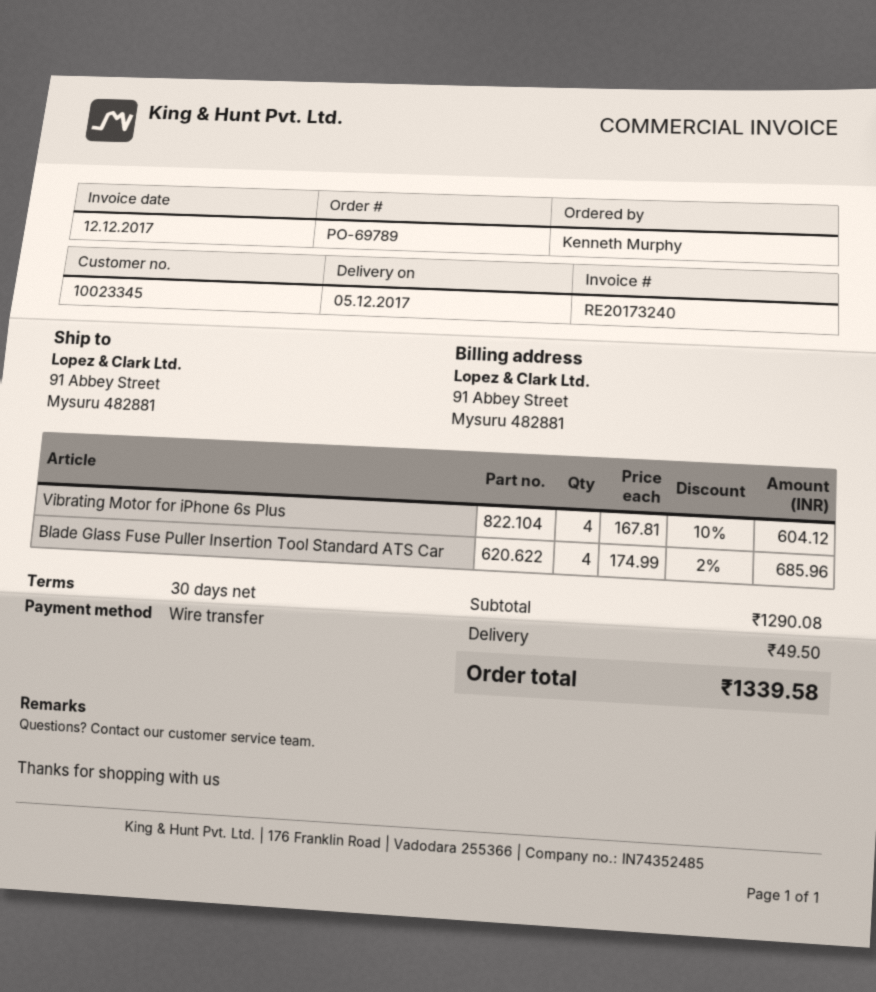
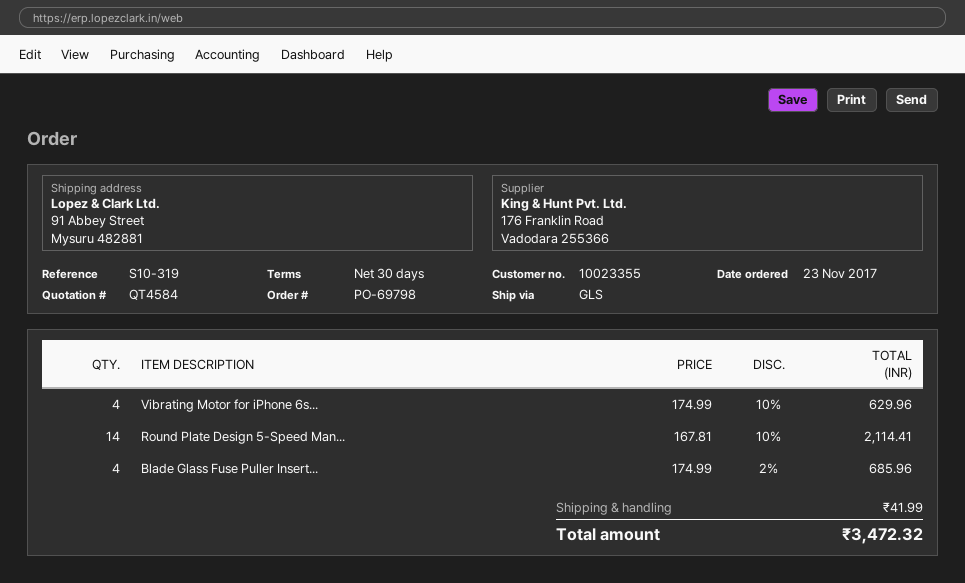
order number: PO-69789 -> PO-69798
customer number: 10023345 -> 10023355
Vibrating Motor for iPhone 6s Plus: 4 x 167.81 - 10% = 604.12 -> 4 x 174.99 - 10% = 629.96
Round Plate Design 5-Speed Man...: none -> 14 x 167.81 - 10% = 2114.41
shipping: 49.50 -> 41.99
total: 1339.58 -> 3472.32

